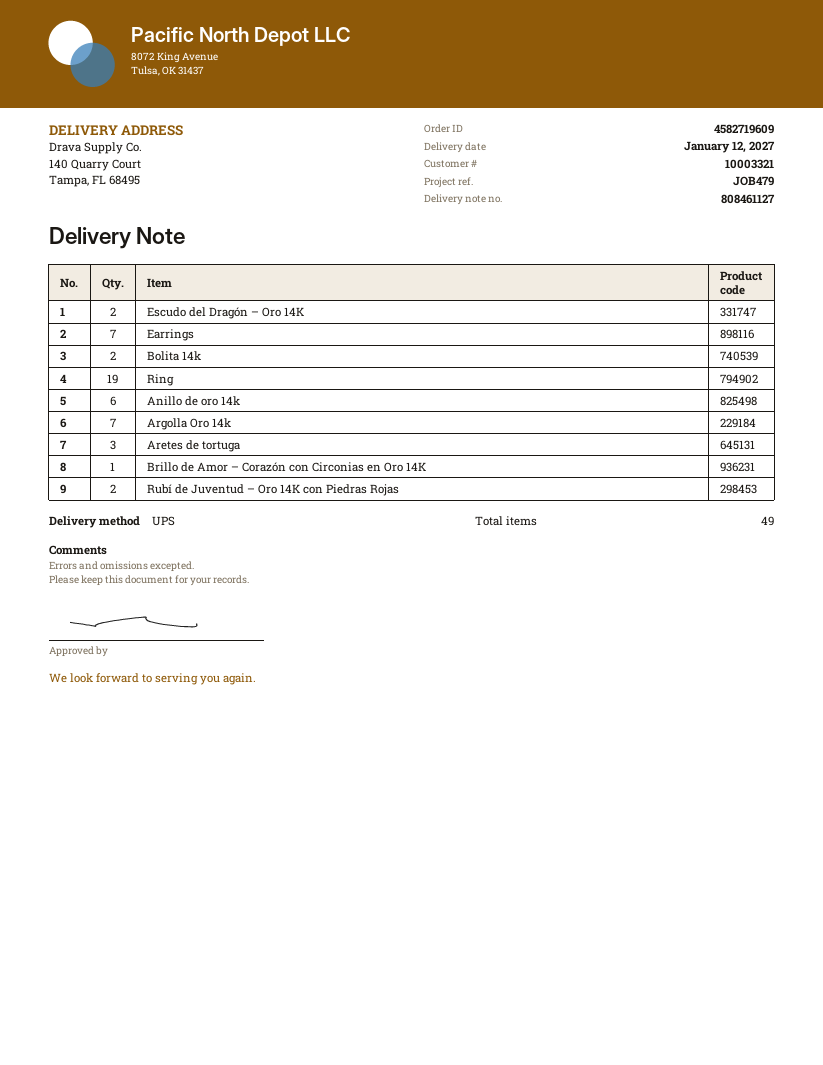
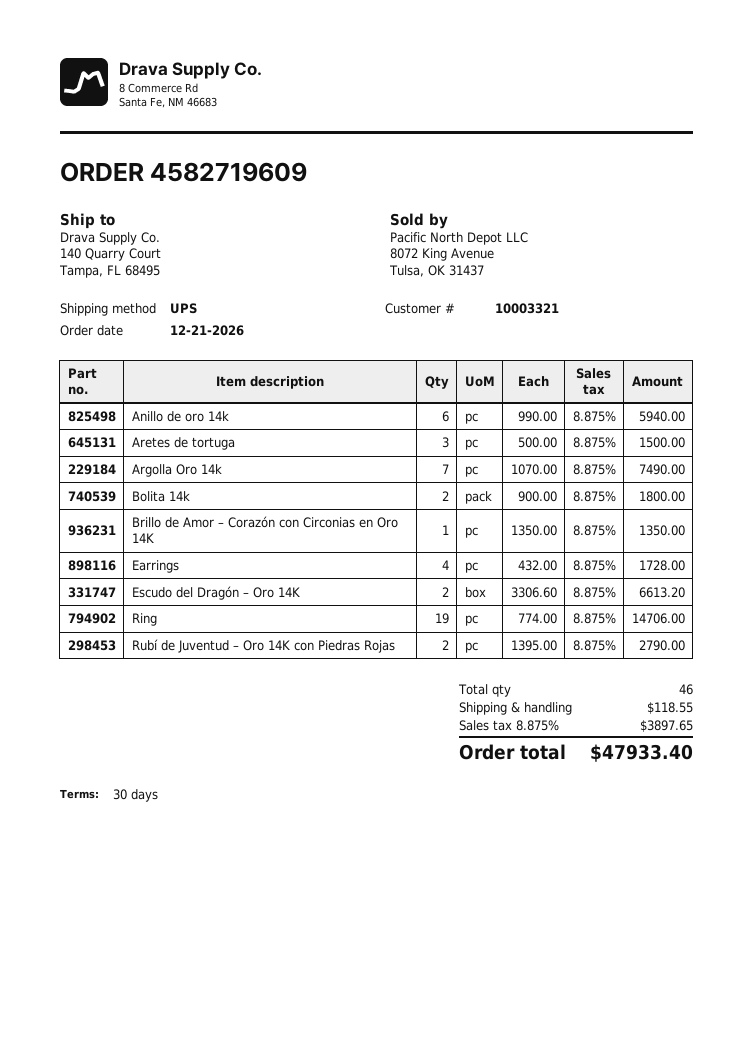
Earrings: 7 -> 4
total quantity: 49 -> 46

